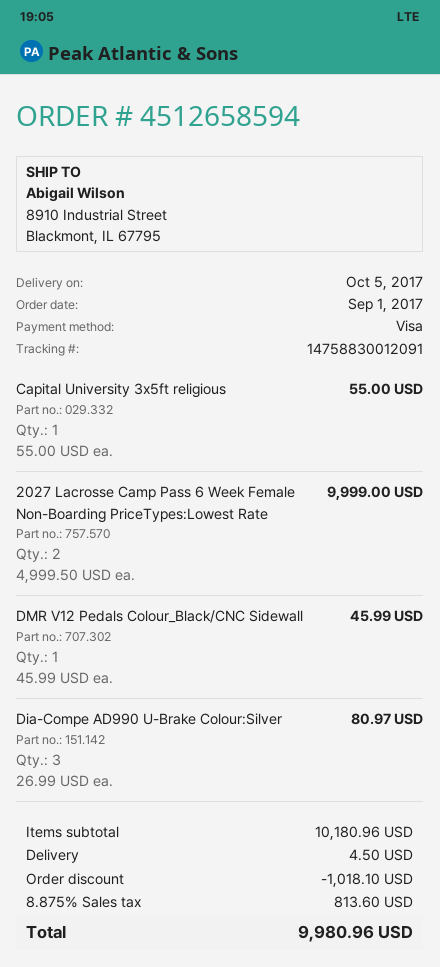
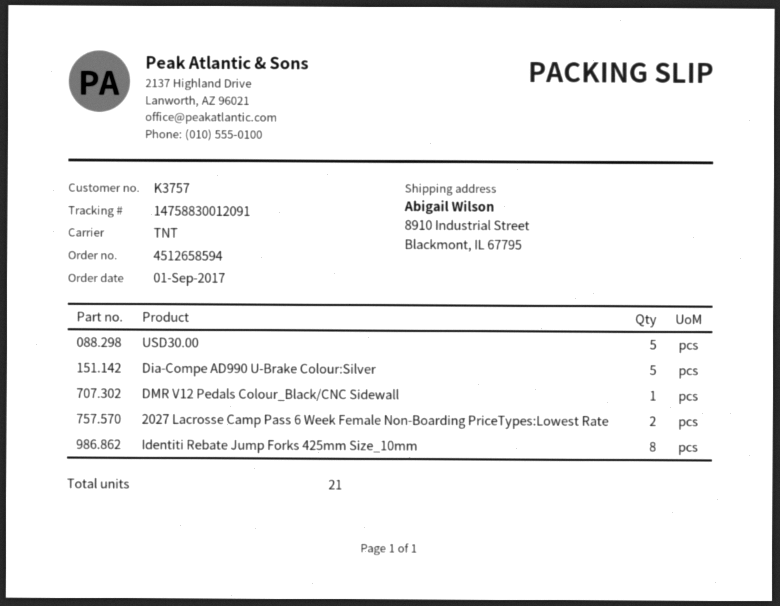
Capital University 3x5ft religious: 1 -> none
Dia-Compe AD990 U-Brake Colour:Silver: 3 -> 5
USD30.00: none -> 5
Identiti Rebate Jump Forks 425mm Size_10mm: none -> 8

